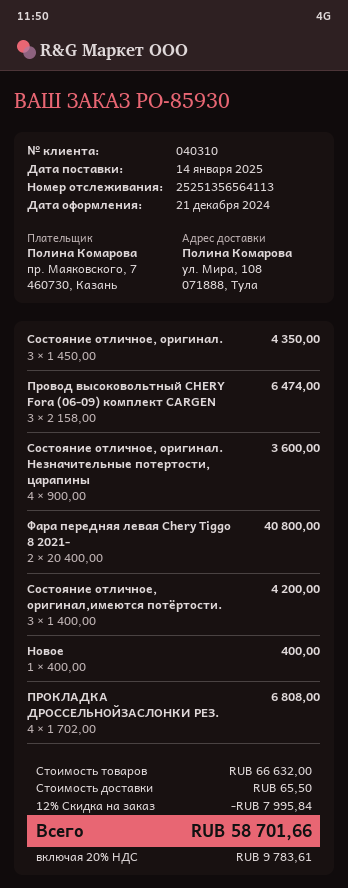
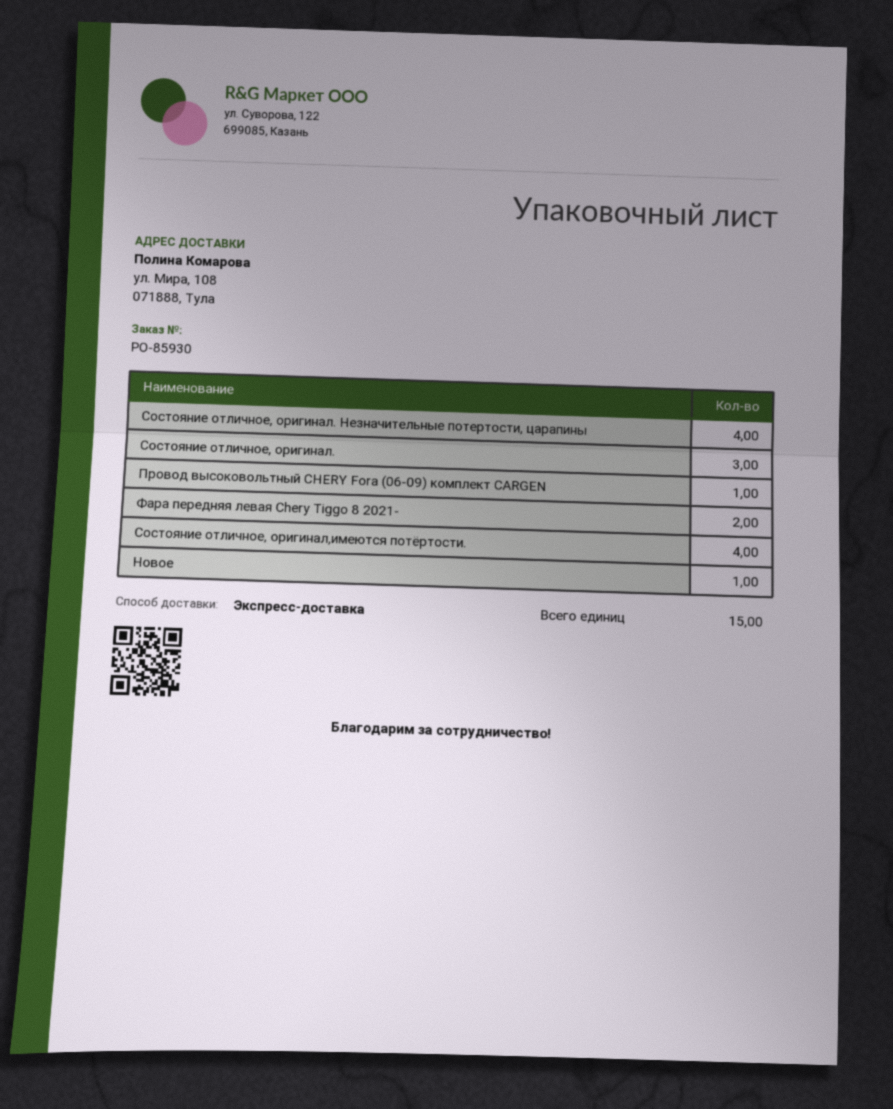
Провод высоковольтный CHERY Fora (06-09) комплект CARGEN: 3 -> 1
Состояние отличное, оригинал,имеются потёртости.: 3 -> 4
ПРОКЛАДКА ДРОССЕЛЬНОЙЗАСЛОНКИ РЕЗ.: 4 -> none

